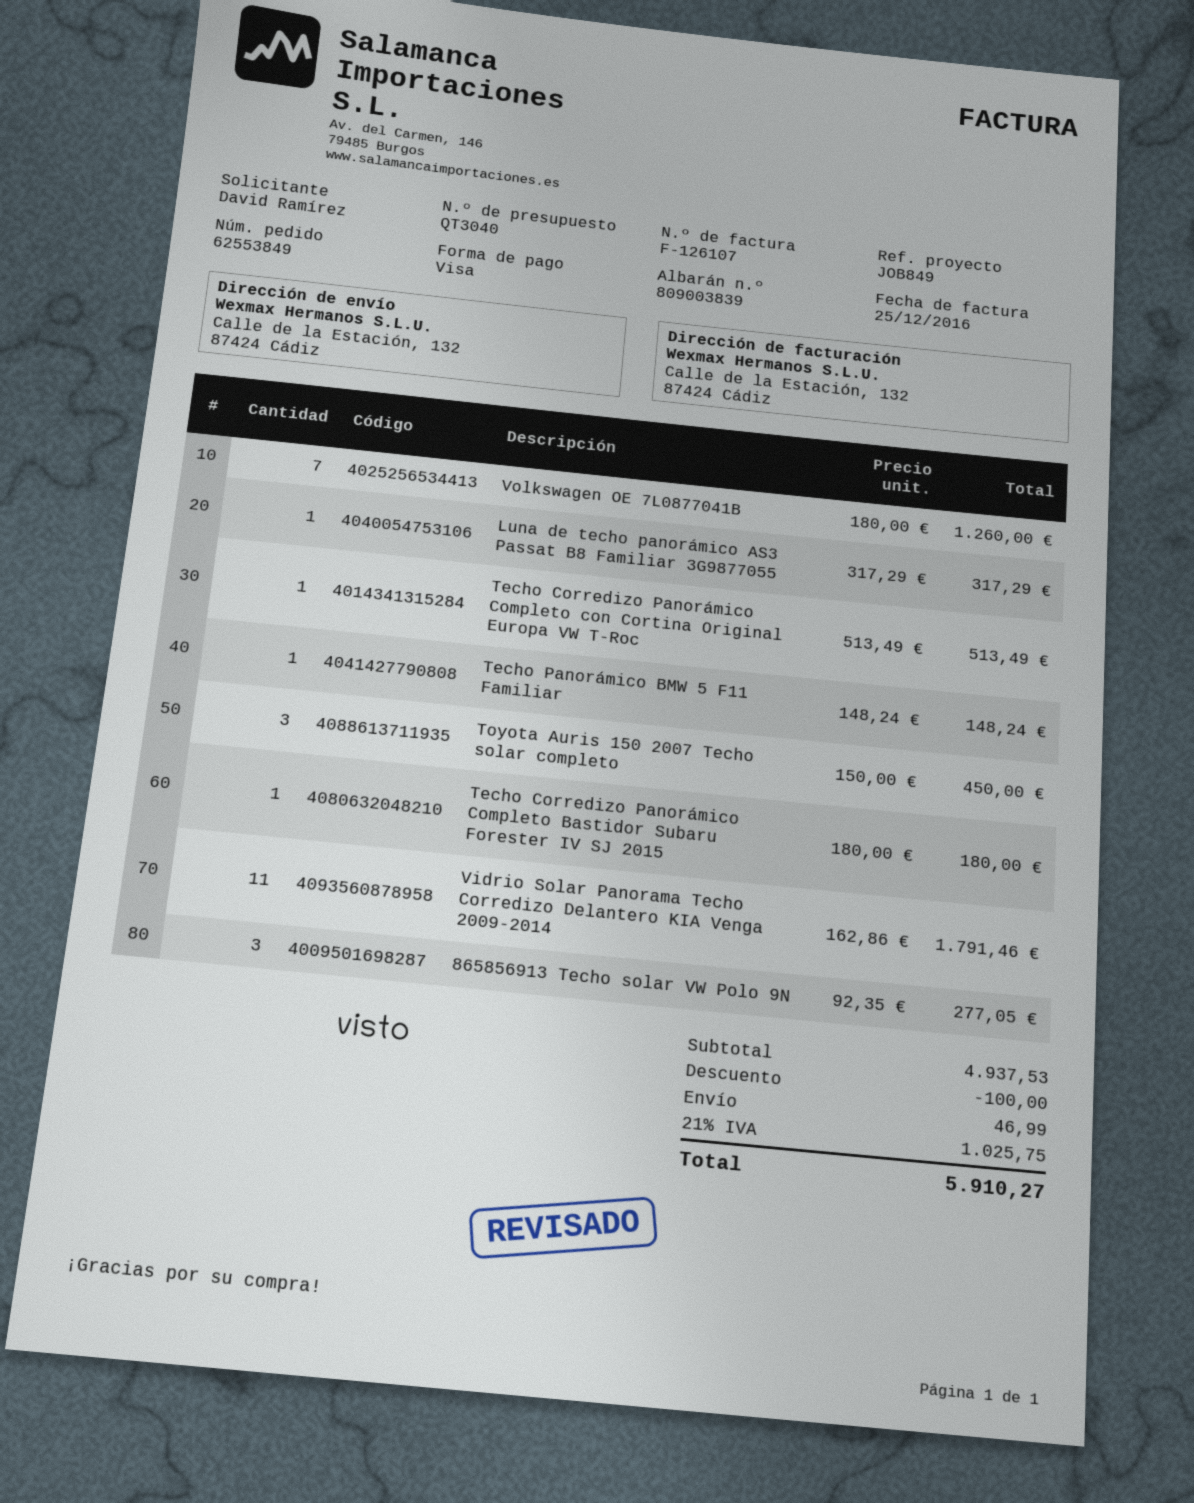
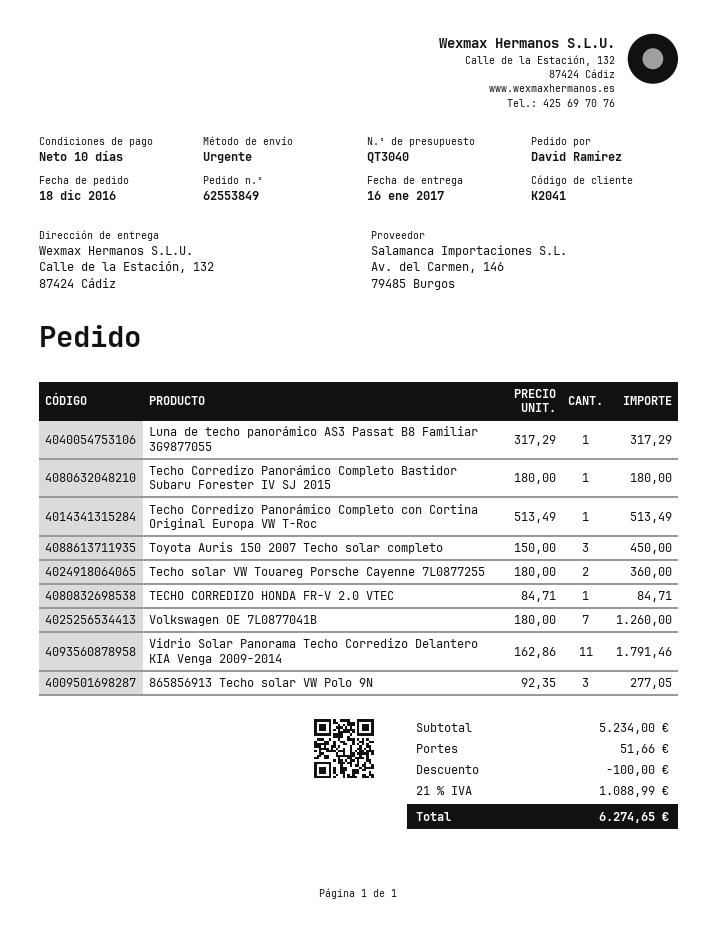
Techo Panorámico BMW 5 F11 Familiar: 1 x 148.24 = 148.24 -> none
Techo solar VW Touareg Porsche Cayenne 7L0877255: none -> 2 x 180.00 = 360.00
TECHO CORREDIZO HONDA FR-V 2.0 VTEC: none -> 1 x 84.71 = 84.71
subtotal: 4937.53 -> 5234.00
shipping: 46.99 -> 51.66
tax: 21% = 1025.75 -> 21% = 1088.99
total: 5910.27 -> 6274.65

